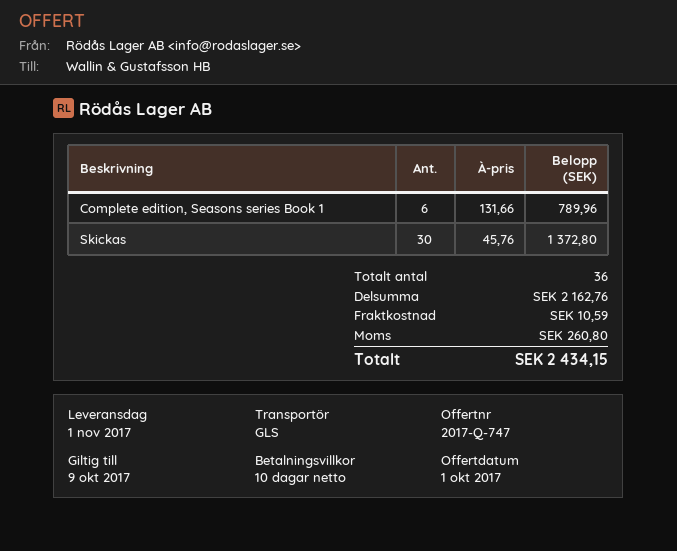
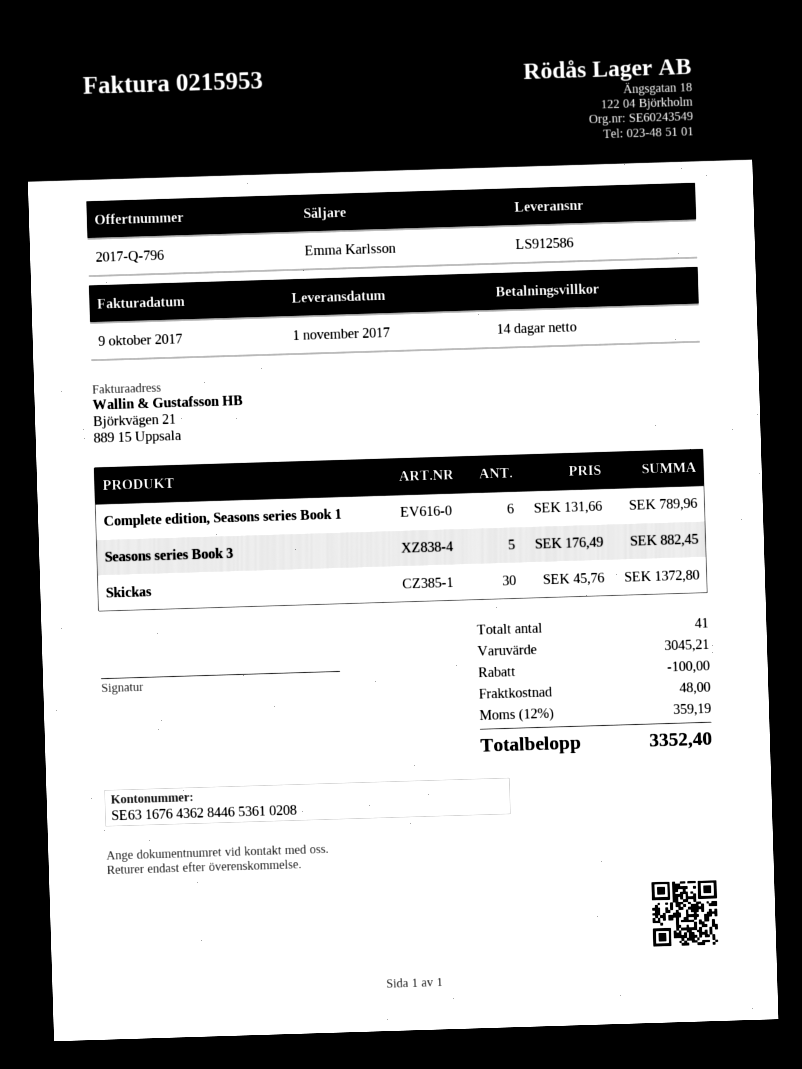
quote number: 2017-Q-747 -> 2017-Q-796
payment terms: 10 days -> 14 days
Seasons series Book 3: none -> 5 x 176.49 = 882.45
total quantity: 36 -> 41
subtotal: 2162.76 -> 3045.21
discount: none -> 100.00
shipping: 10.59 -> 48.00
tax: 260.80 -> 359.19
total: 2434.15 -> 3352.40

